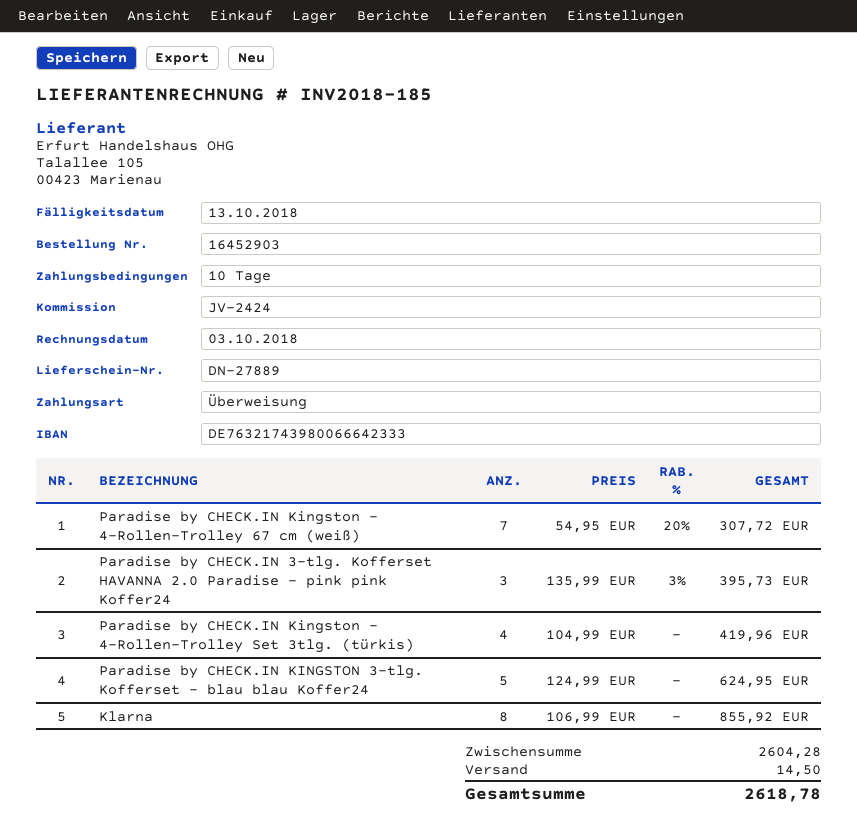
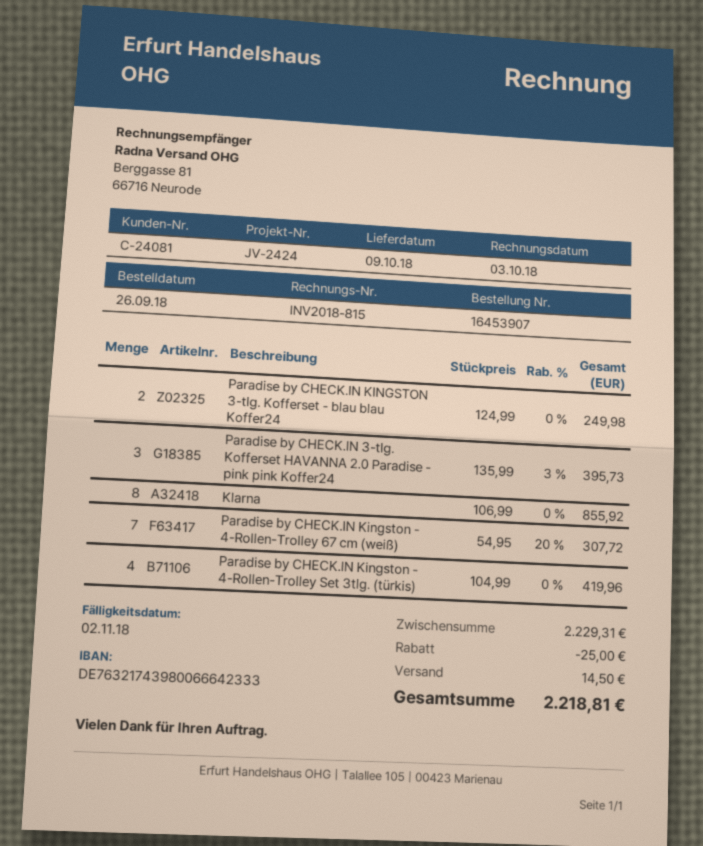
order number: 16452903 -> 16453907
invoice number: INV2018-185 -> INV2018-815
due date: 2018-10-13 -> 2018-11-02
Paradise by CHECK.IN KINGSTON 3-tlg. Kofferset - blau blau Koffer24: 5 x 124.99 = 624.95 -> 2 x 124.99 = 249.98
subtotal: 2604.28 -> 2229.31
discount: none -> 25.00
total: 2618.78 -> 2218.81

